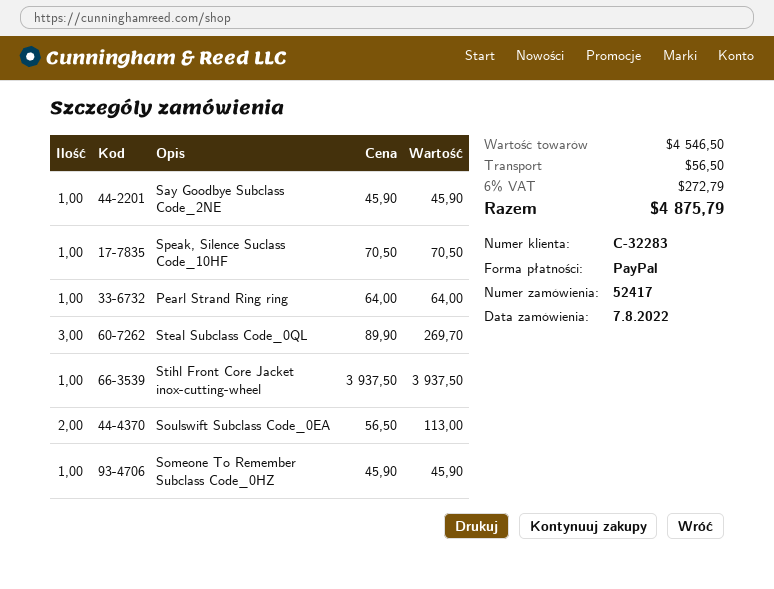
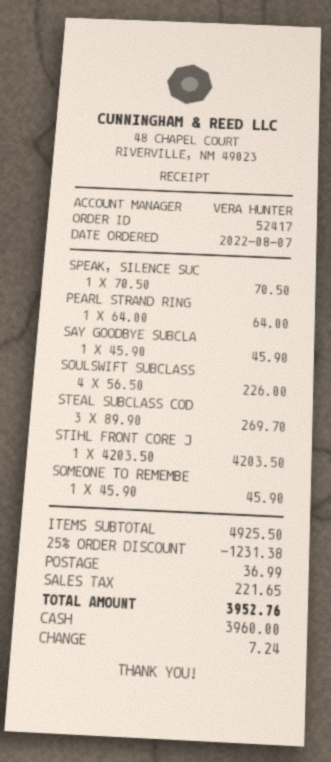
payment method: PayPal -> cash
Stihl Front Core Jacket inox-cutting-wheel: 1 x 3937.50 = 3937.50 -> 1 x 4203.50 = 4203.50
Soulswift Subclass Code_0EA: 2 x 56.50 = 113.00 -> 4 x 56.50 = 226.00
subtotal: 4546.50 -> 4925.50
discount: none -> 25% = 1231.38
shipping: 56.50 -> 36.99
tax: 272.79 -> 221.65
total: 4875.79 -> 3952.76

